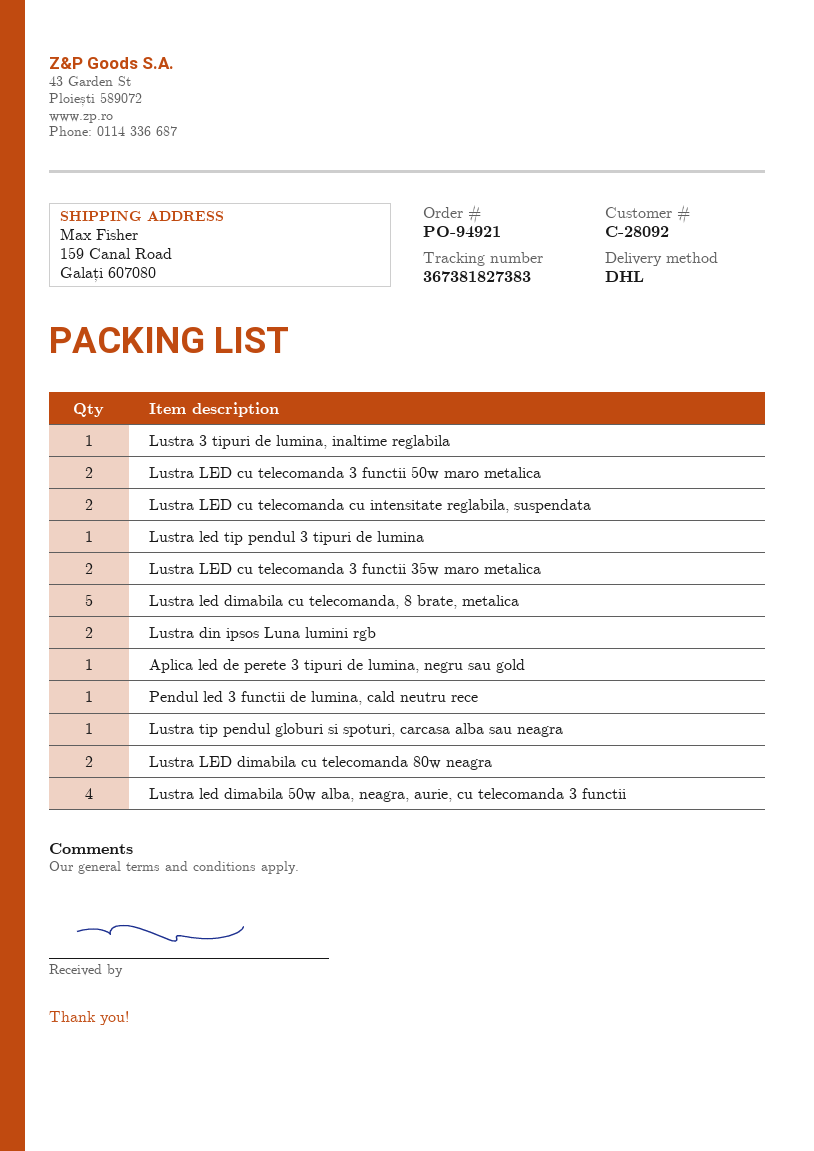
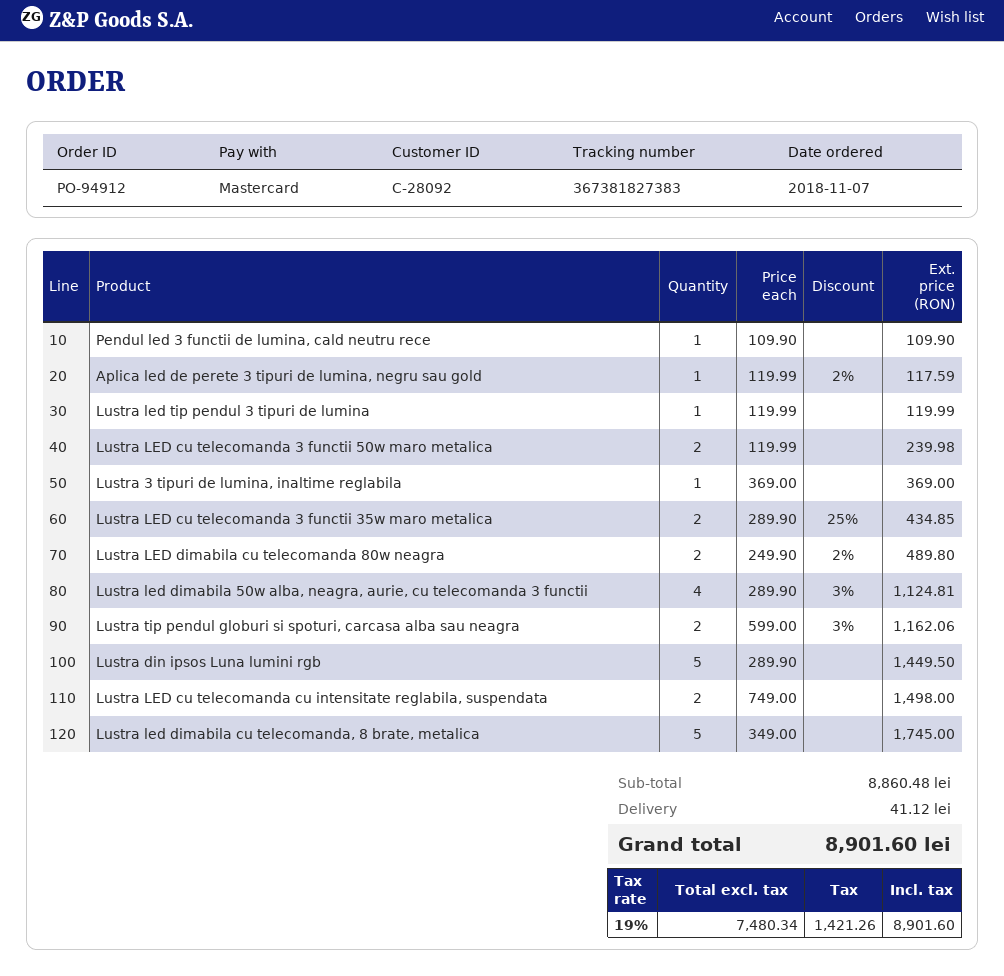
order number: PO-94921 -> PO-94912
Lustra din ipsos Luna lumini rgb: 2 -> 5
Lustra tip pendul globuri si spoturi, carcasa alba sau neagra: 1 -> 2

